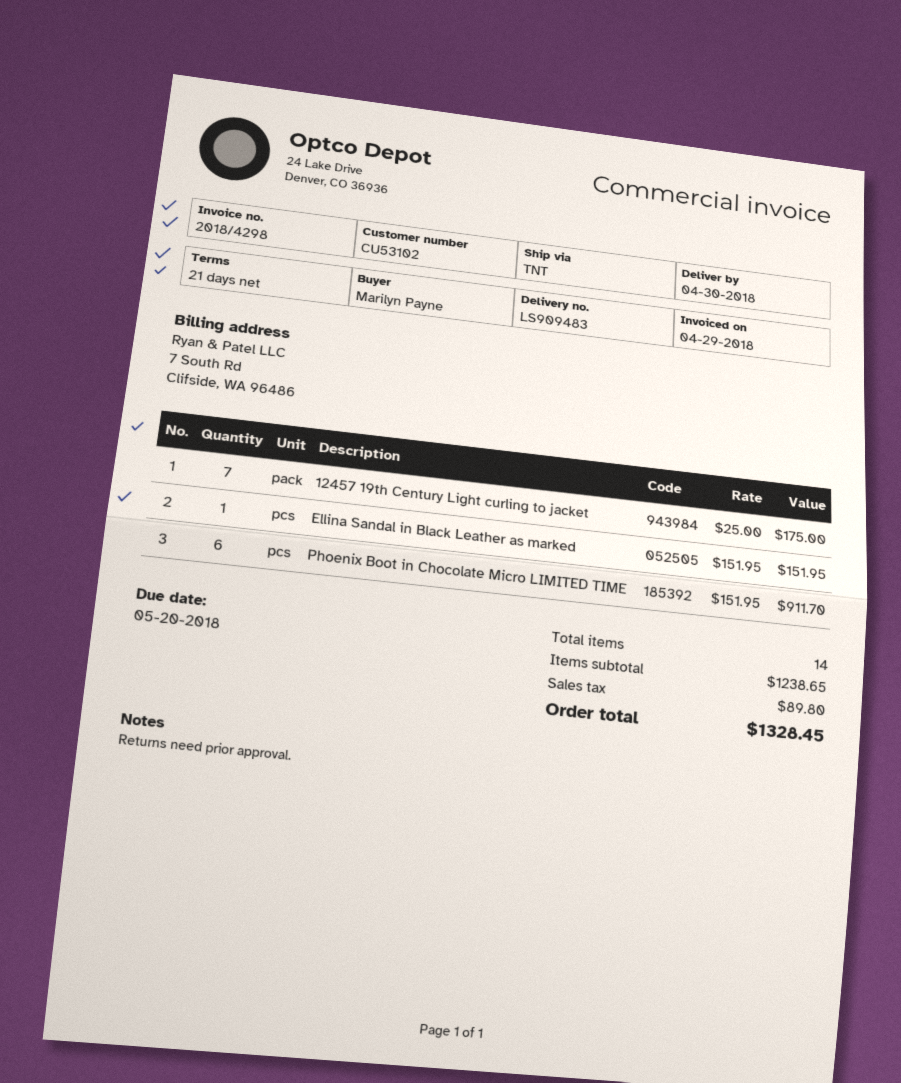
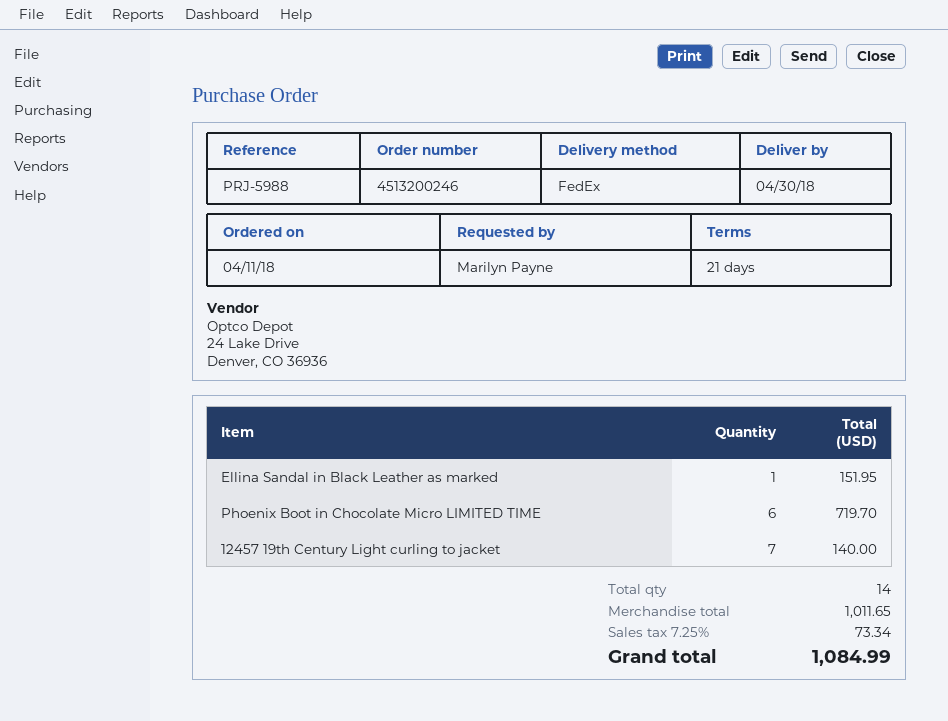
shipping method: TNT -> FedEx
12457 19th Century Light curling to jacket: 7 for 175.00 -> 7 for 140.00
Phoenix Boot in Chocolate Micro LIMITED TIME: 6 for 911.70 -> 6 for 719.70
subtotal: 1238.65 -> 1011.65
tax: 89.80 -> 73.34
total: 1328.45 -> 1084.99

